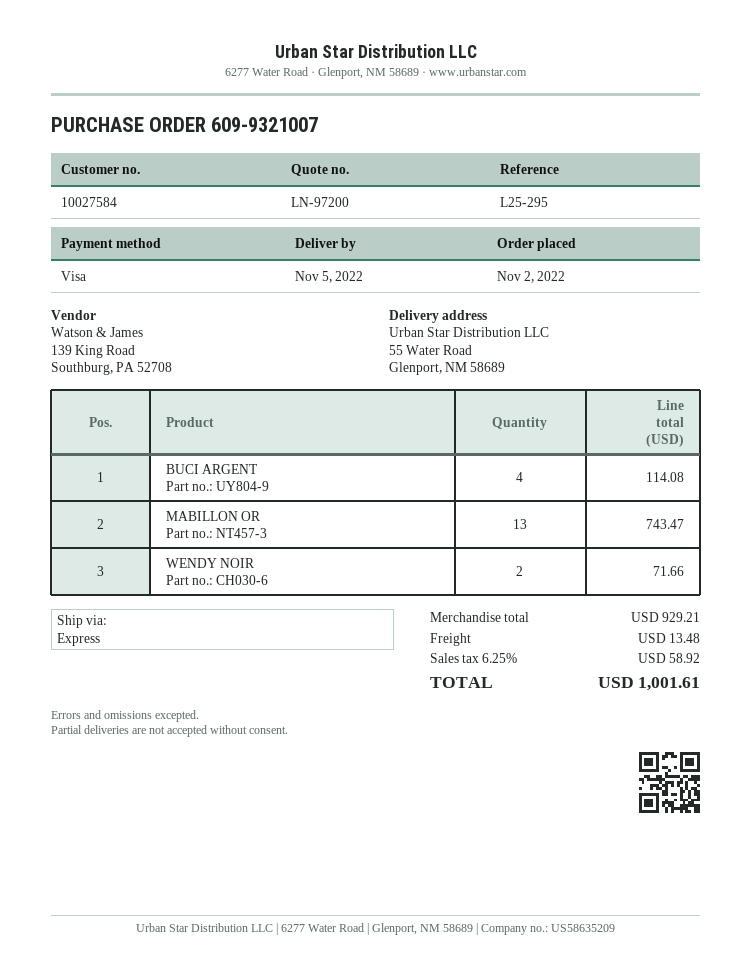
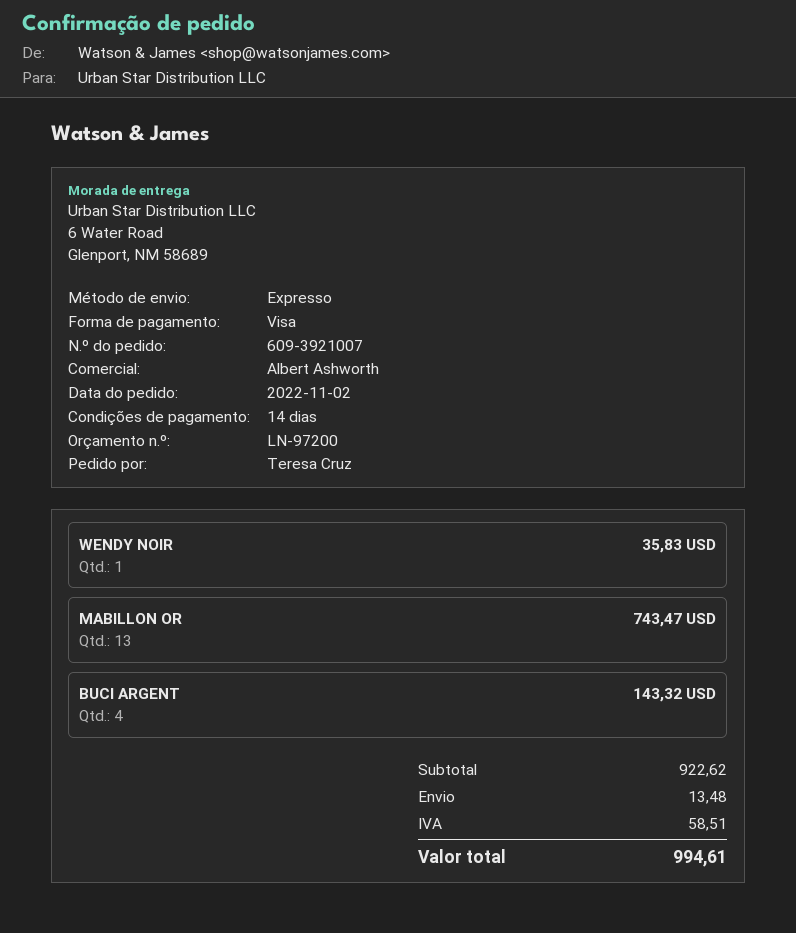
order number: 609-9321007 -> 609-3921007
ship to: 55 Water Road, Glenport, NM 58689 -> 6 Water Road, Glenport, NM 58689
BUCI ARGENT: 4 for 114.08 -> 4 for 143.32
WENDY NOIR: 2 for 71.66 -> 1 for 35.83
subtotal: 929.21 -> 922.62
tax: 58.92 -> 58.51
total: 1001.61 -> 994.61

